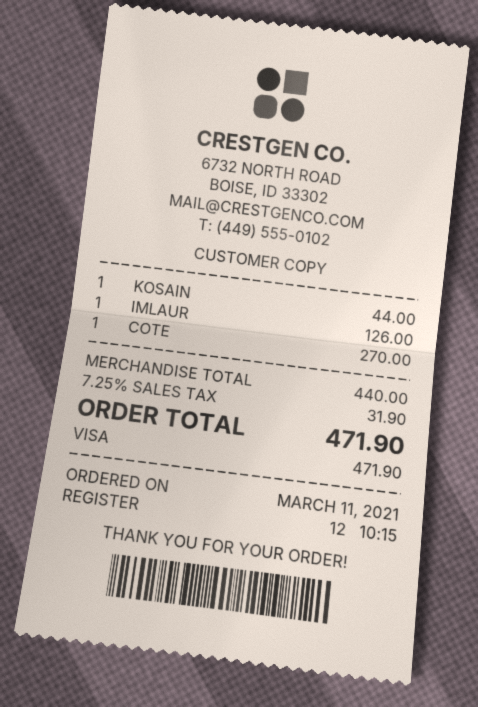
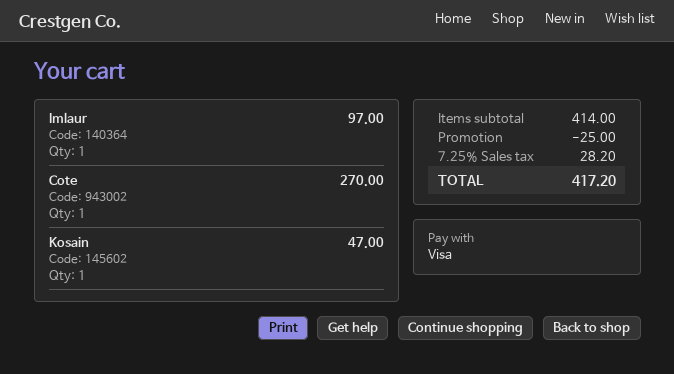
KOSAIN: 1 for 44.00 -> 1 for 47.00
IMLAUR: 1 for 126.00 -> 1 for 97.00
subtotal: 440.00 -> 414.00
discount: none -> 25.00
tax: 7.25% = 31.90 -> 7.25% = 28.20
total: 471.90 -> 417.20

